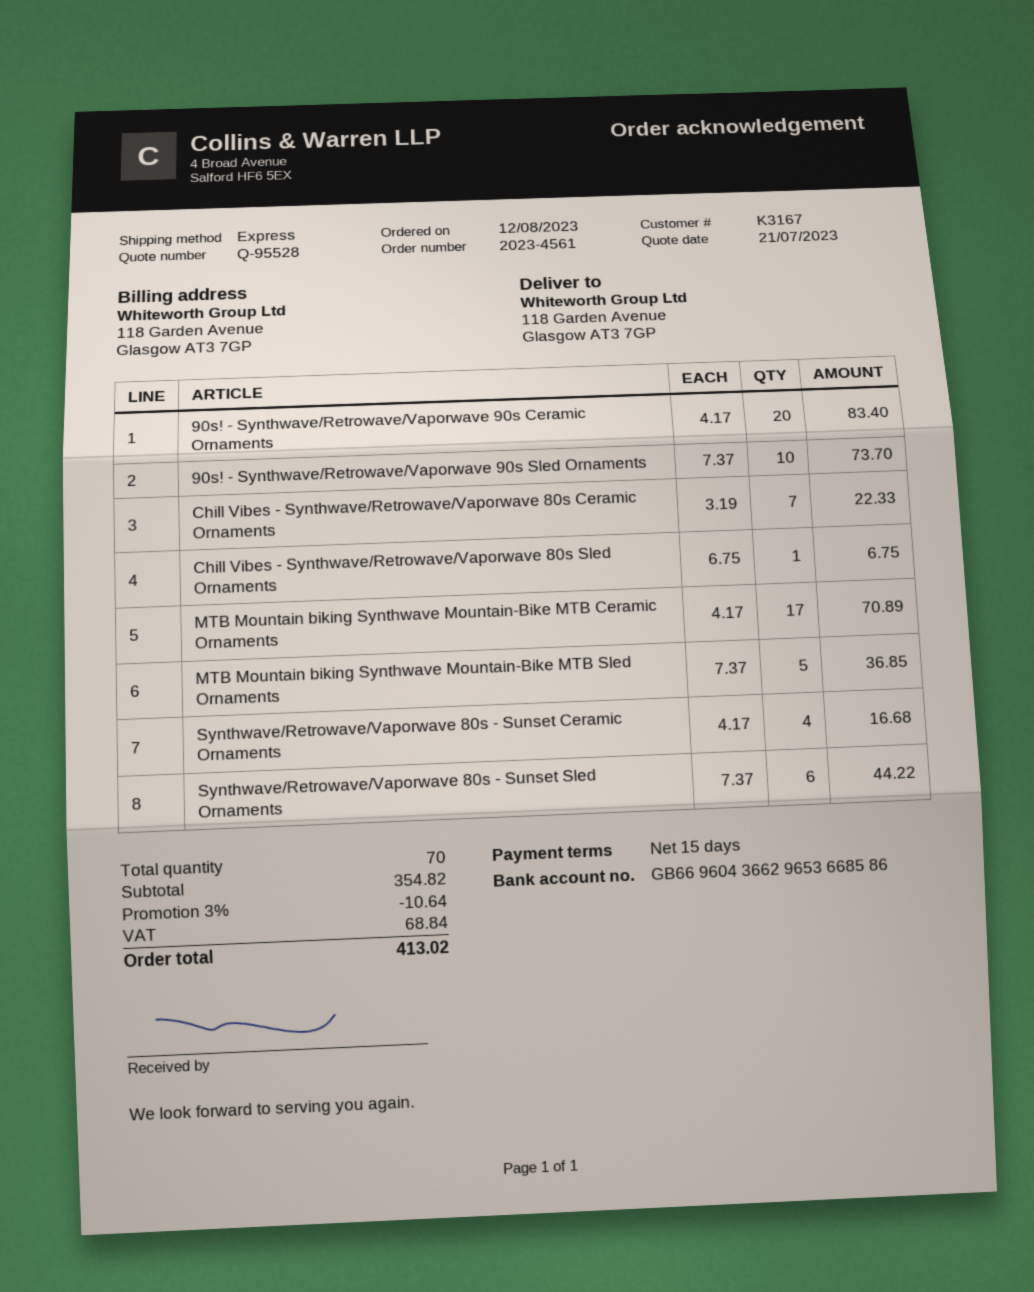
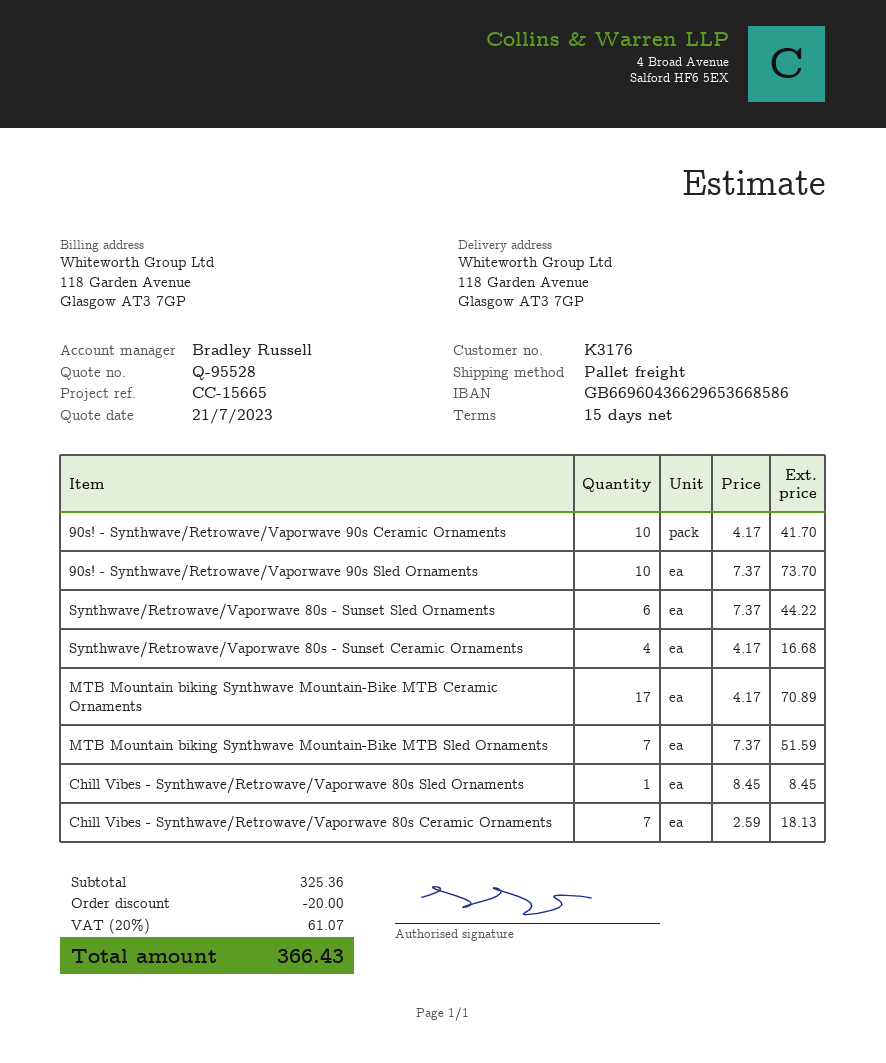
customer number: K3167 -> K3176
shipping method: express -> pallet freight
90s! - Synthwave/Retrowave/Vaporwave 90s Ceramic Ornaments: 20 x 4.17 = 83.40 -> 10 x 4.17 = 41.70
Chill Vibes - Synthwave/Retrowave/Vaporwave 80s Ceramic Ornaments: 7 x 3.19 = 22.33 -> 7 x 2.59 = 18.13
Chill Vibes - Synthwave/Retrowave/Vaporwave 80s Sled Ornaments: 1 x 6.75 = 6.75 -> 1 x 8.45 = 8.45
MTB Mountain biking Synthwave Mountain-Bike MTB Sled Ornaments: 5 x 7.37 = 36.85 -> 7 x 7.37 = 51.59
subtotal: 354.82 -> 325.36
discount: 10.64 -> 20.00
tax: 68.84 -> 61.07
total: 413.02 -> 366.43

